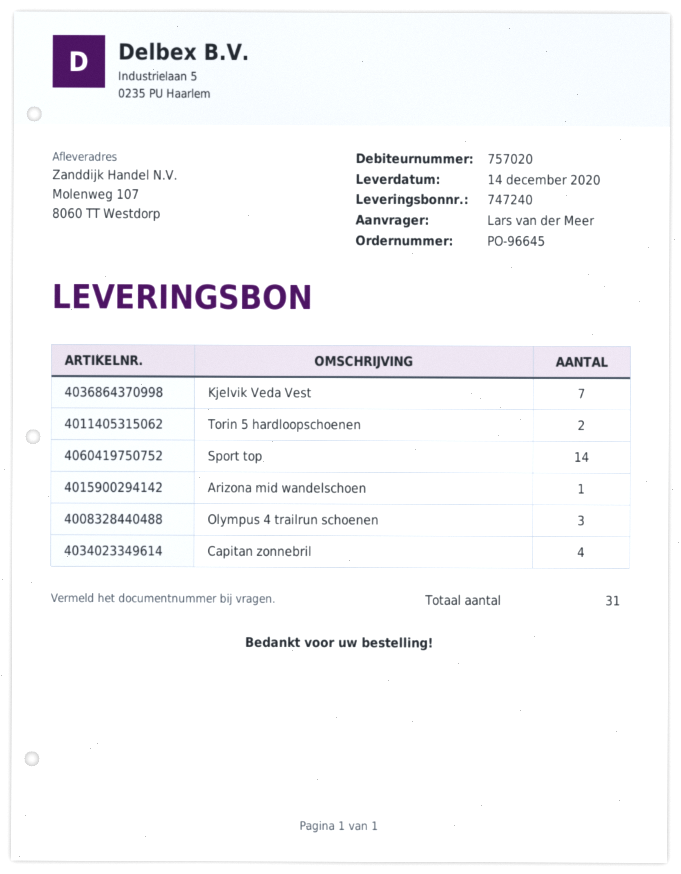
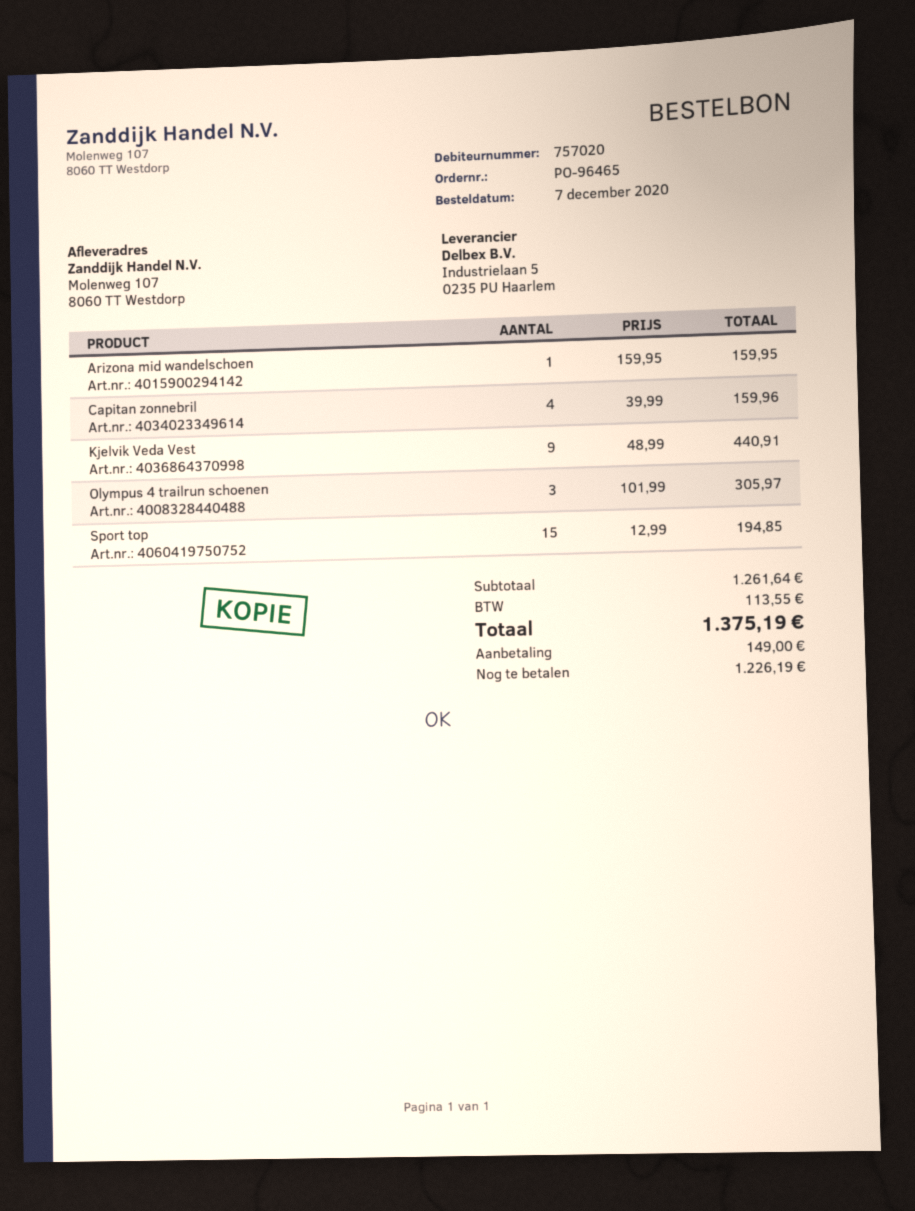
order number: PO-96645 -> PO-96465
Kjelvik Veda Vest: 7 -> 9
Torin 5 hardloopschoenen: 2 -> none
Sport top: 14 -> 15

